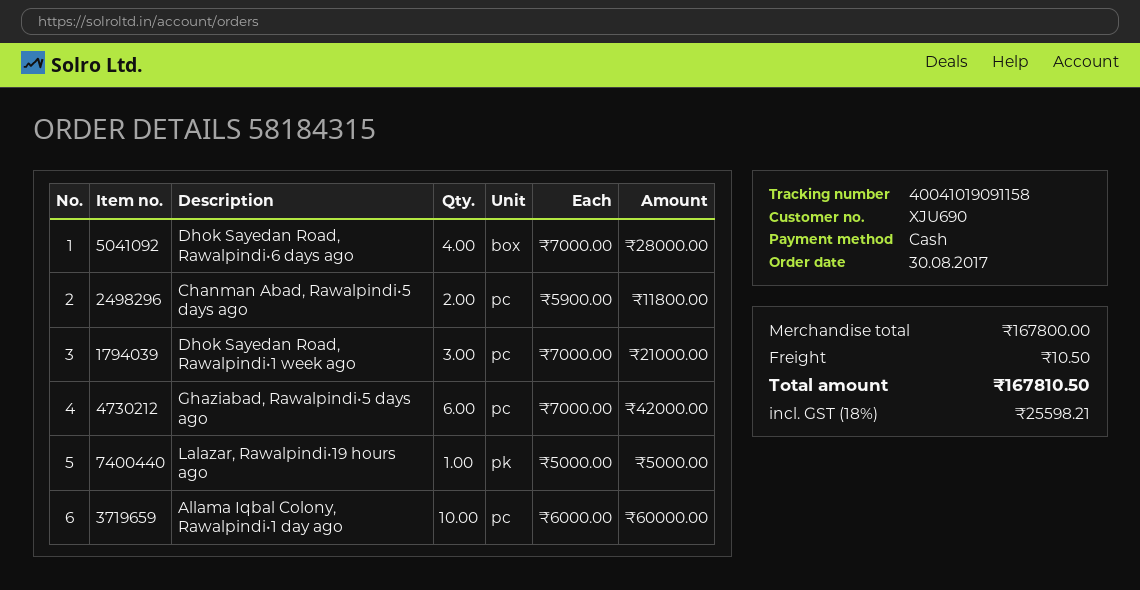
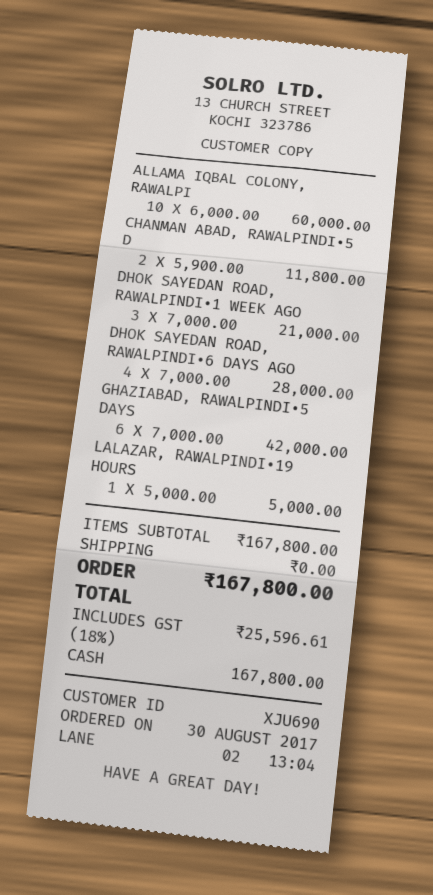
shipping: 10.50 -> 0.00
tax: 18% = 25598.21 -> 18% = 25596.61
total: 167810.50 -> 167800.00

